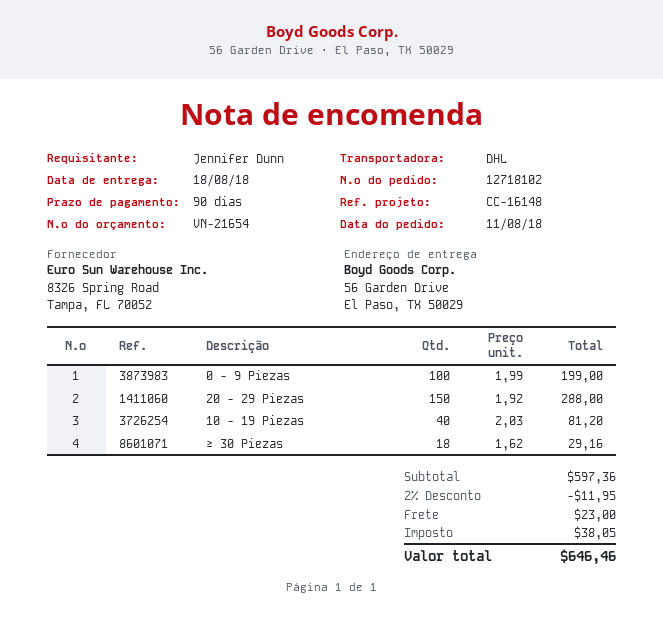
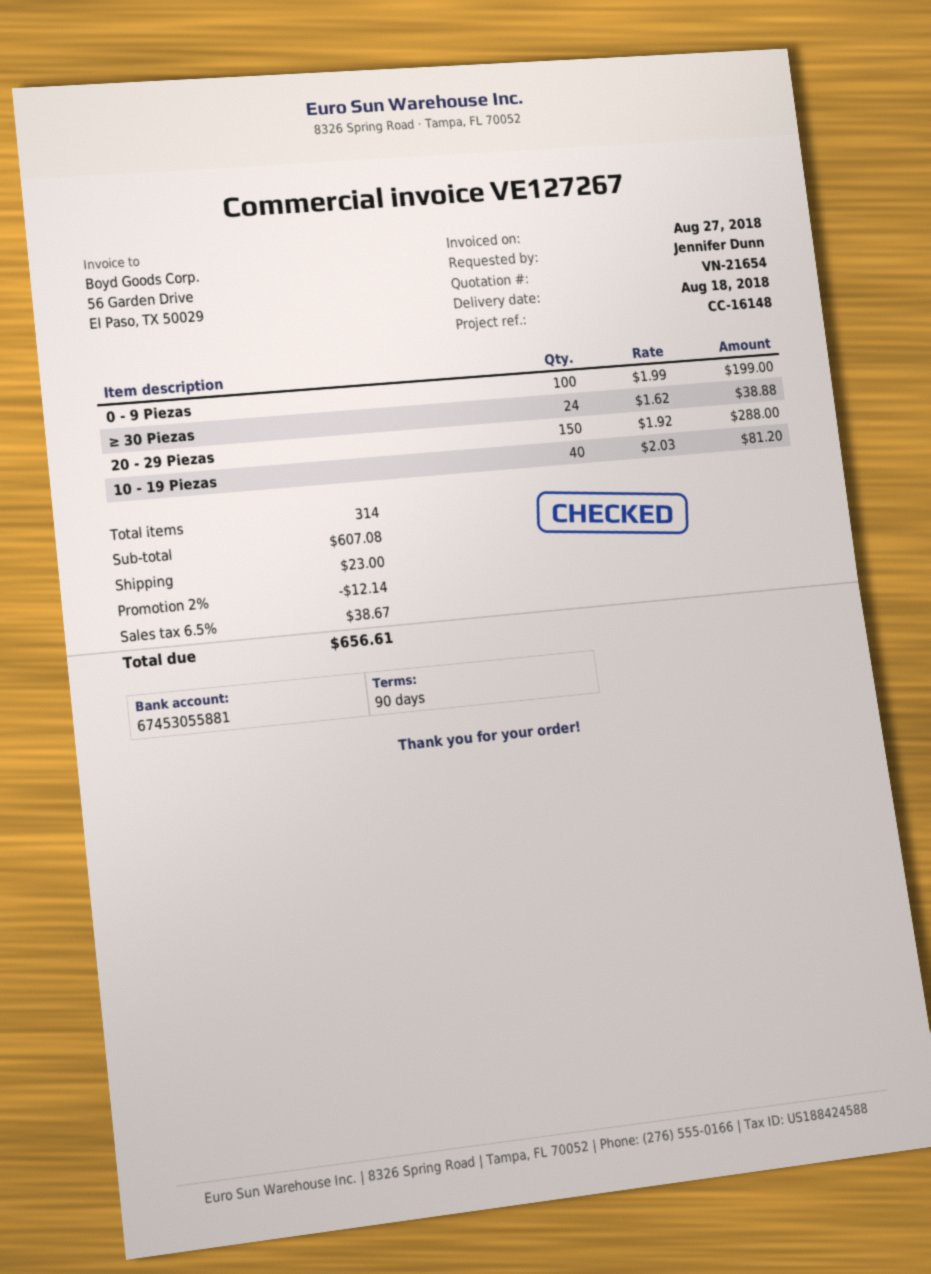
≥ 30 Piezas: 18 x 1.62 = 29.16 -> 24 x 1.62 = 38.88
subtotal: 597.36 -> 607.08
discount: 2% = 11.95 -> 2% = 12.14
tax: 38.05 -> 38.67
total: 646.46 -> 656.61

